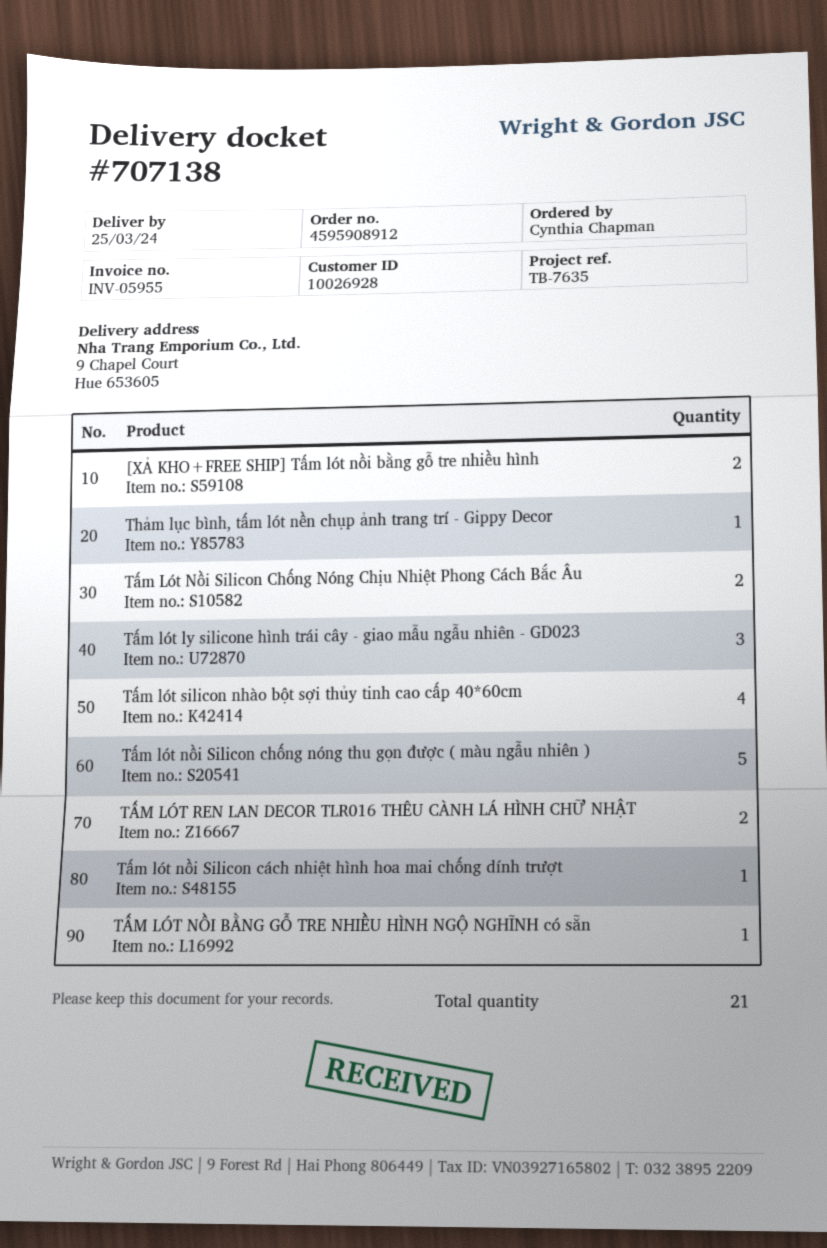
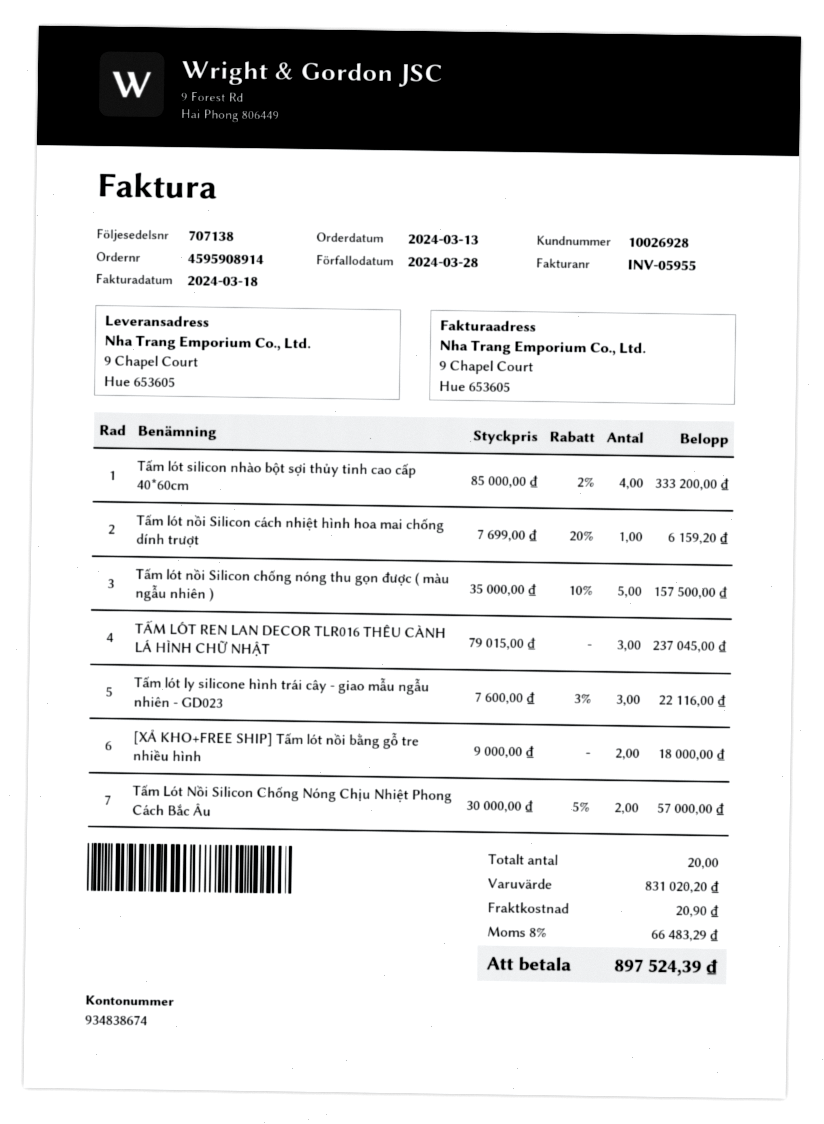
order number: 4595908912 -> 4595908914
Thảm lục bình, tấm lót nền chụp ảnh trang trí - Gippy Decor: 1 -> none
TẤM LÓT REN LAN DECOR TLR016 THÊU CÀNH LÁ HÌNH CHỮ NHẬT: 2 -> 3
TẤM LÓT NỒI BẰNG GỖ TRE NHIỀU HÌNH NGỘ NGHĨNH có sẵn: 1 -> none
total quantity: 21 -> 20

